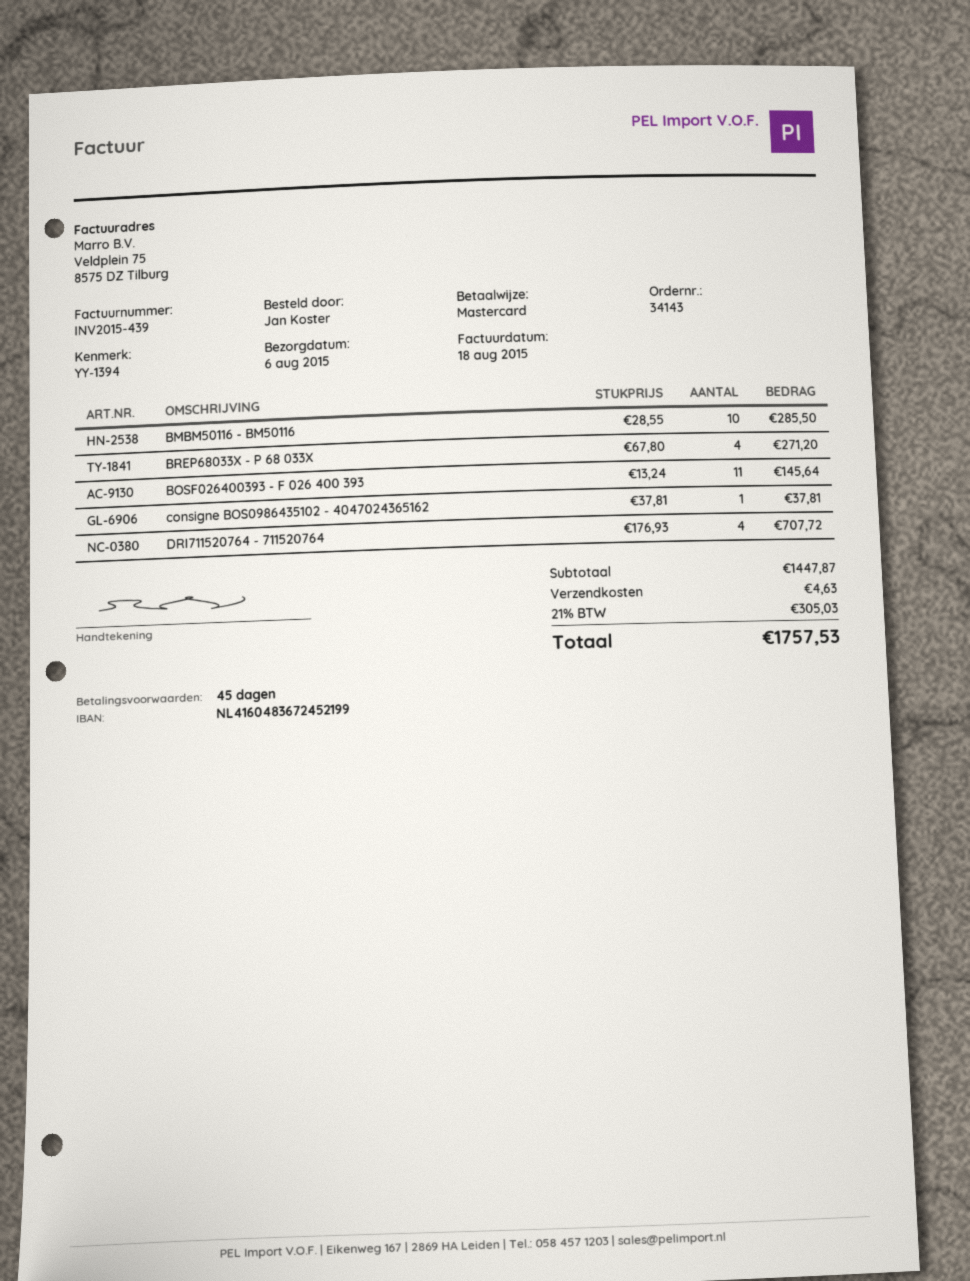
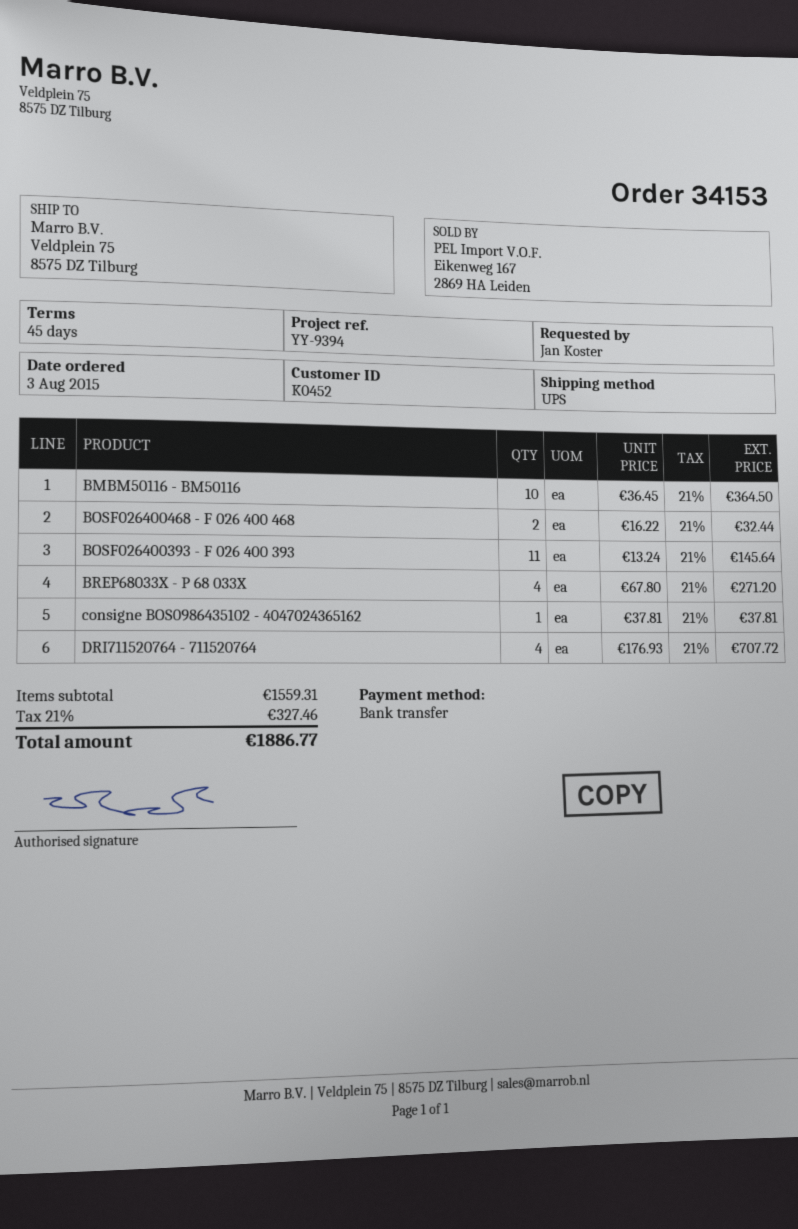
order number: 34143 -> 34153
reference: YY-1394 -> YY-9394
payment method: Mastercard -> bank transfer
BMBM50116 - BM50116: 10 x 28.55 = 285.50 -> 10 x 36.45 = 364.50
BOSF026400468 - F 026 400 468: none -> 2 x 16.22 = 32.44
subtotal: 1447.87 -> 1559.31
shipping: 4.63 -> none
tax: 21% = 305.03 -> 21% = 327.46
total: 1757.53 -> 1886.77

